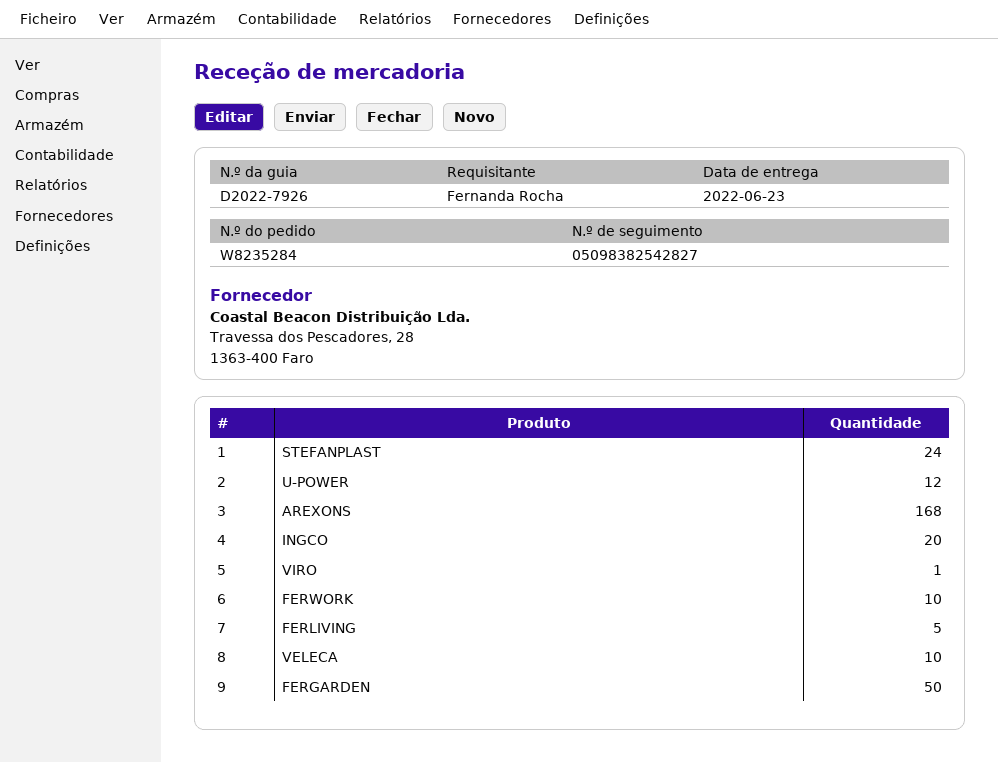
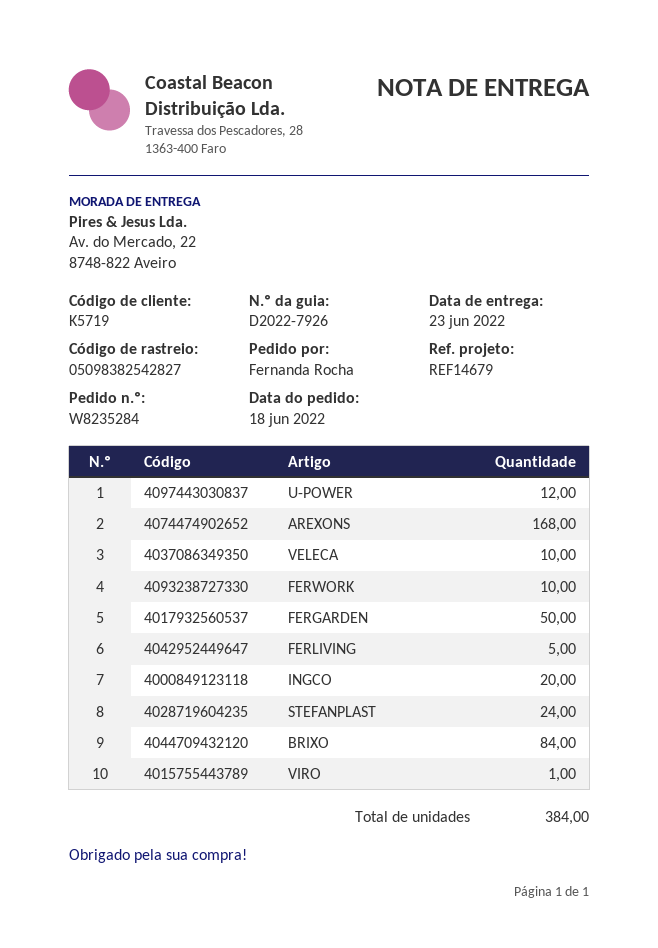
BRIXO: none -> 84

